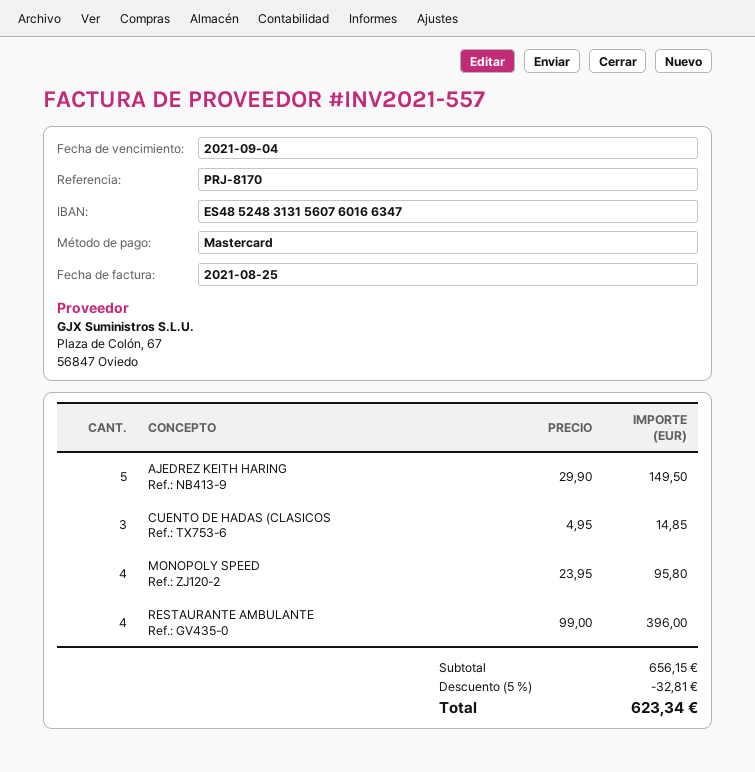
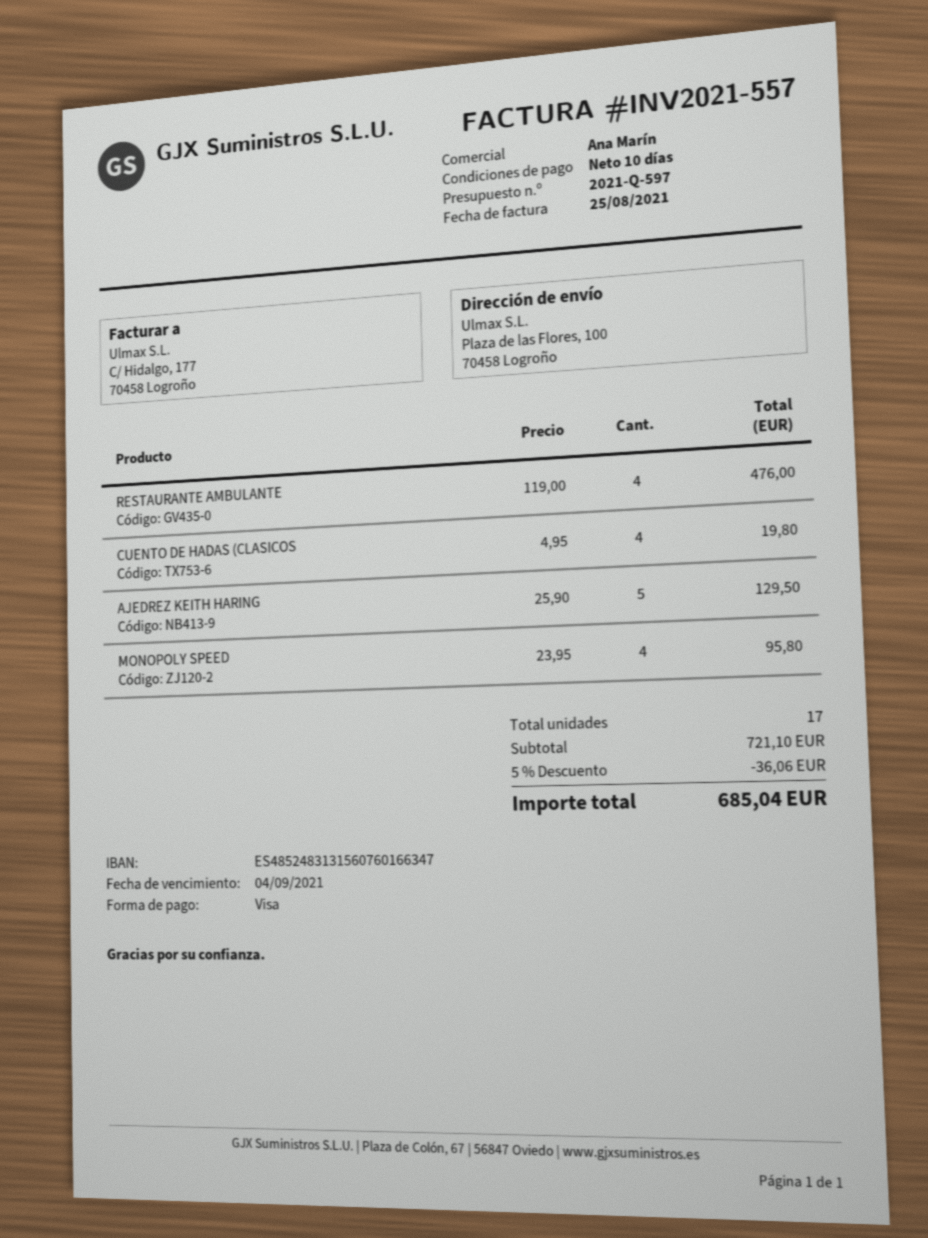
payment method: Mastercard -> Visa
AJEDREZ KEITH HARING: 5 x 29.90 = 149.50 -> 5 x 25.90 = 129.50
CUENTO DE HADAS (CLASICOS: 3 x 4.95 = 14.85 -> 4 x 4.95 = 19.80
RESTAURANTE AMBULANTE: 4 x 99.00 = 396.00 -> 4 x 119.00 = 476.00
subtotal: 656.15 -> 721.10
discount: 5% = 32.81 -> 5% = 36.06
total: 623.34 -> 685.04

